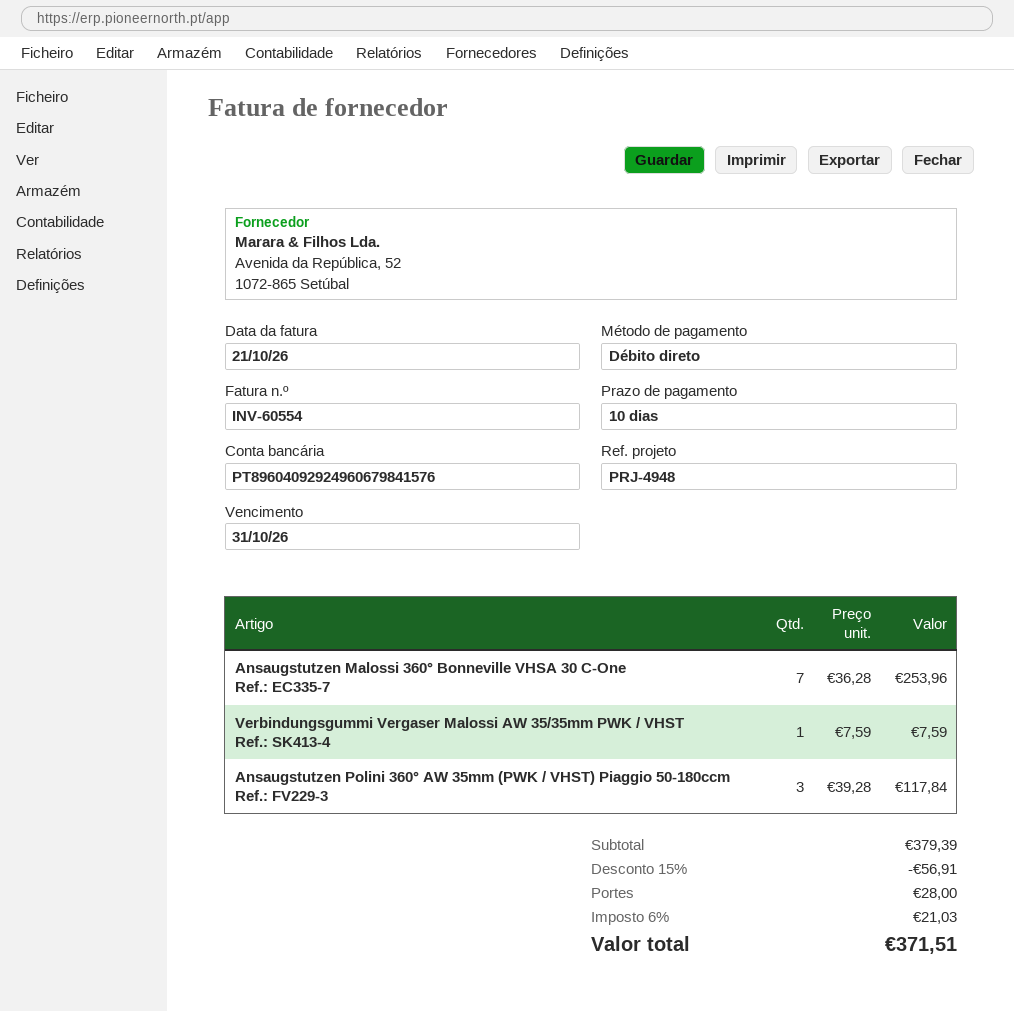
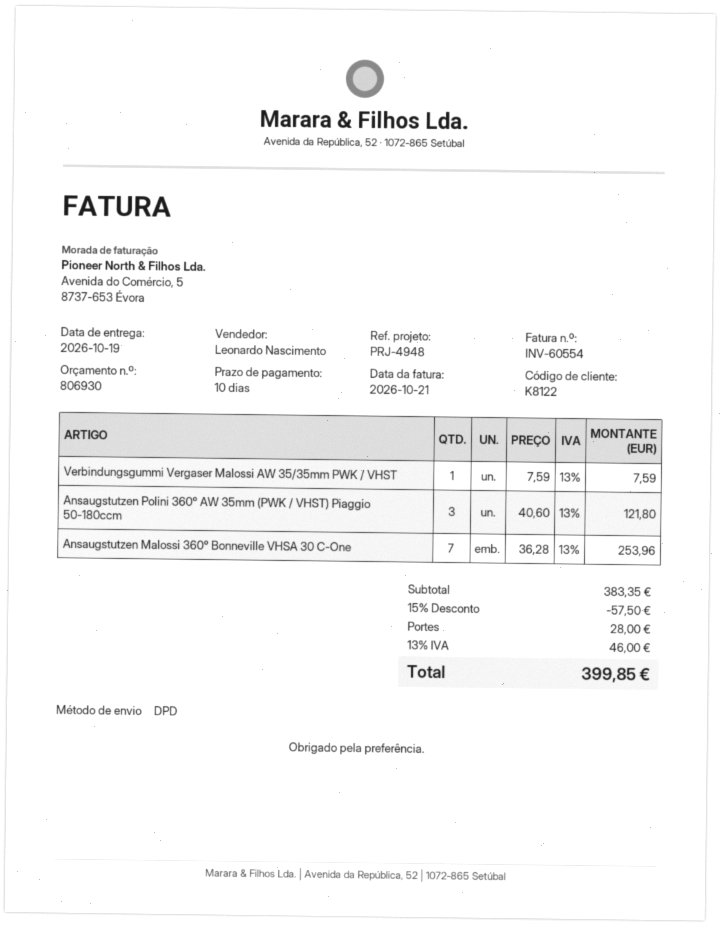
Ansaugstutzen Polini 360° AW 35mm (PWK / VHST) Piaggio 50-180ccm: 3 x 39.28 = 117.84 -> 3 x 40.60 = 121.80
subtotal: 379.39 -> 383.35
discount: 15% = 56.91 -> 15% = 57.50
tax: 6% = 21.03 -> 13% = 46.00
total: 371.51 -> 399.85

